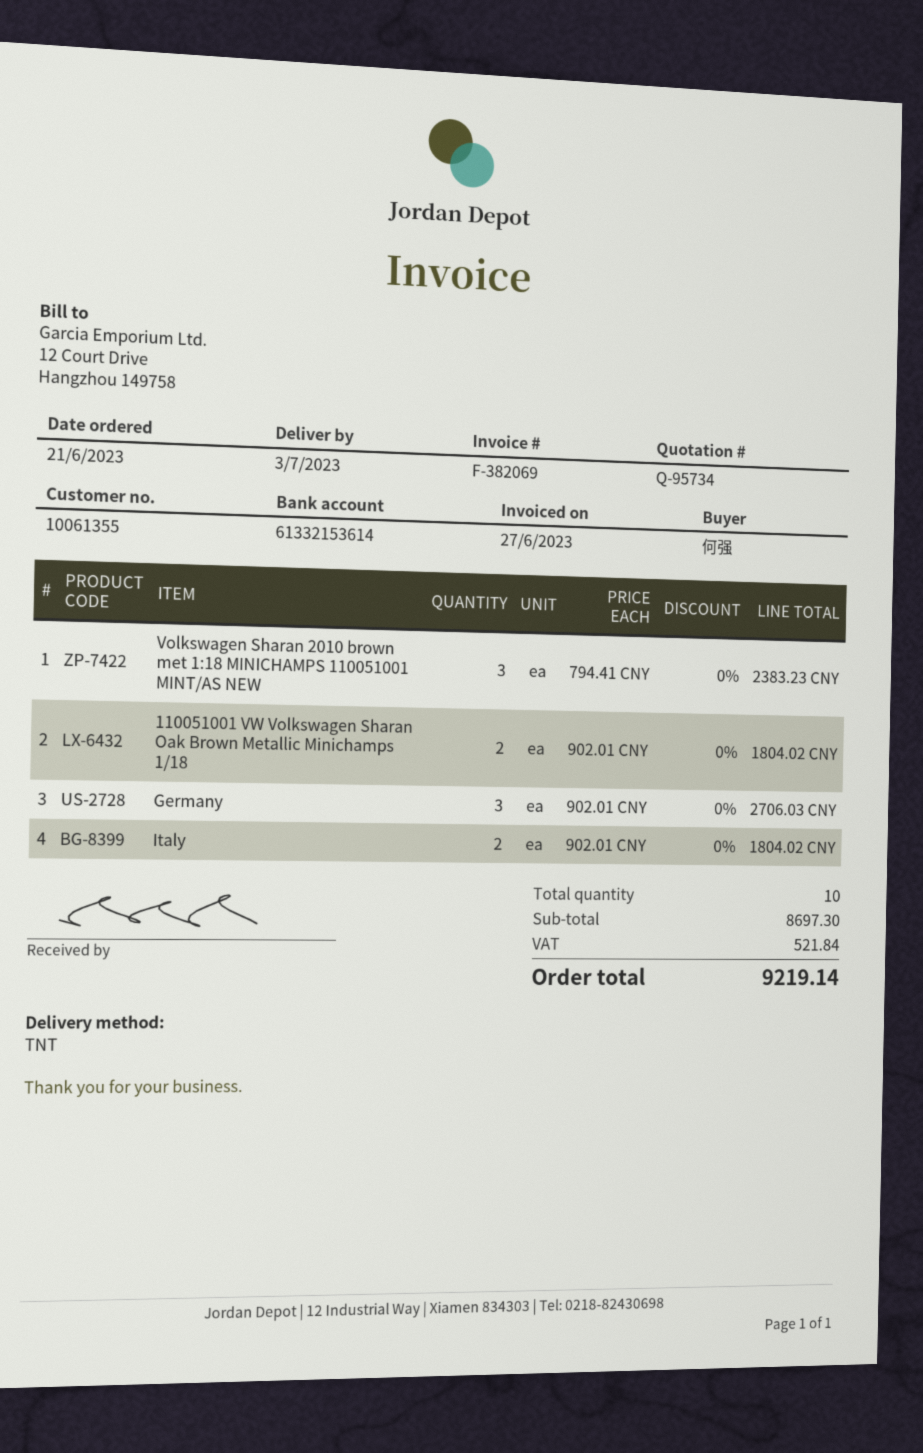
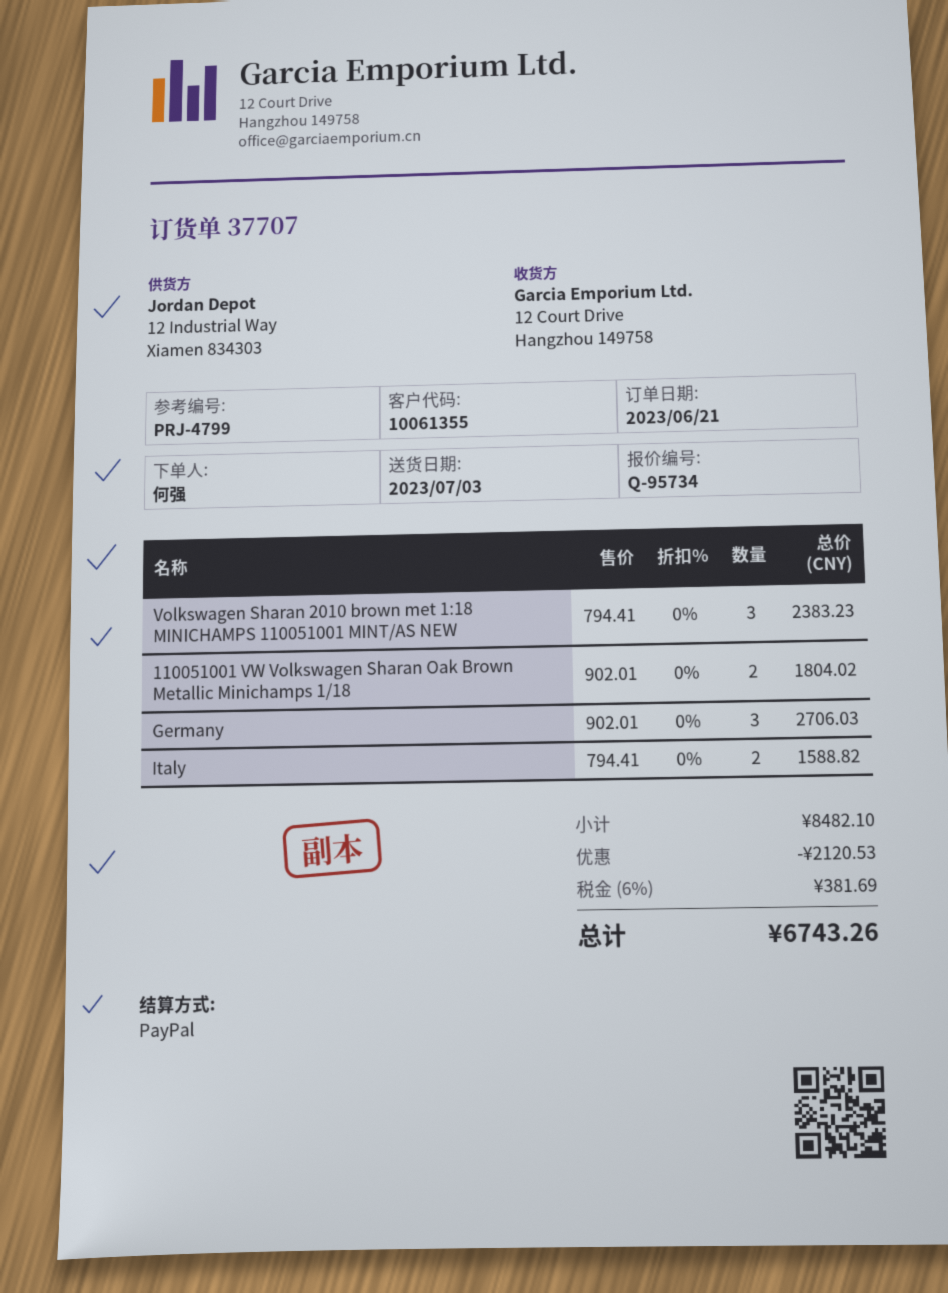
Italy: 2 x 902.01 = 1804.02 -> 2 x 794.41 = 1588.82
subtotal: 8697.30 -> 8482.10
discount: none -> 2120.53
tax: 521.84 -> 381.69
total: 9219.14 -> 6743.26

